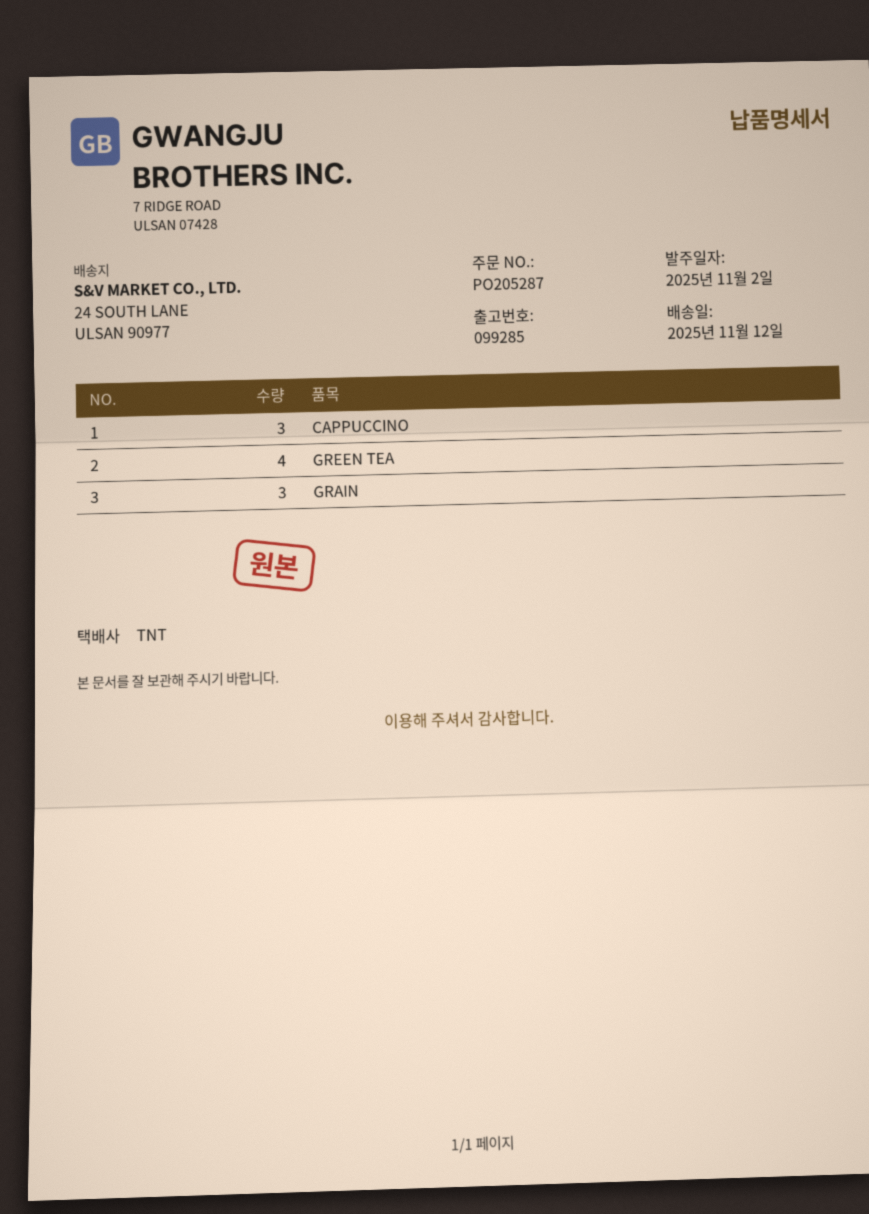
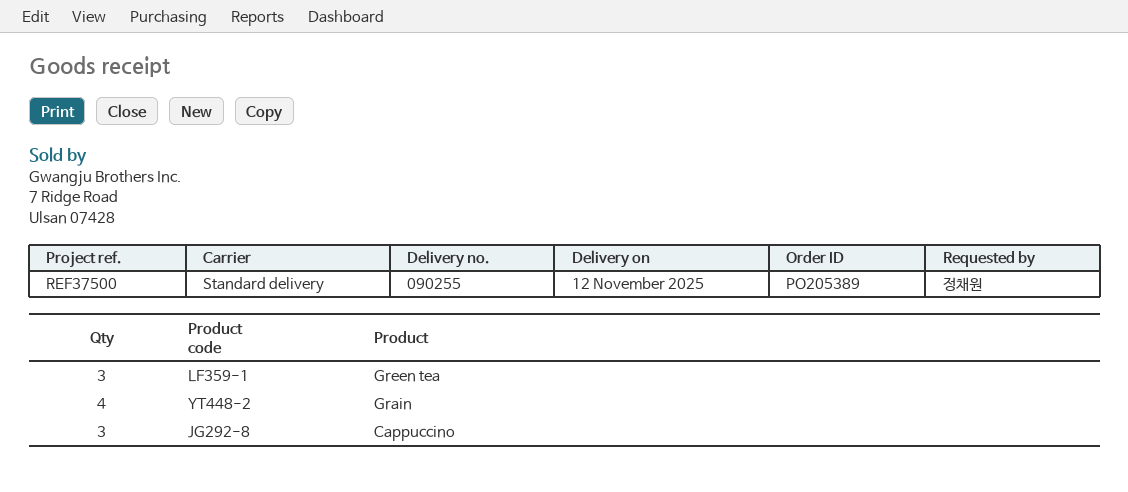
order number: PO205287 -> PO205389
delivery note number: 099285 -> 090255
shipping method: TNT -> standard
GREEN TEA: 4 -> 3
GRAIN: 3 -> 4

